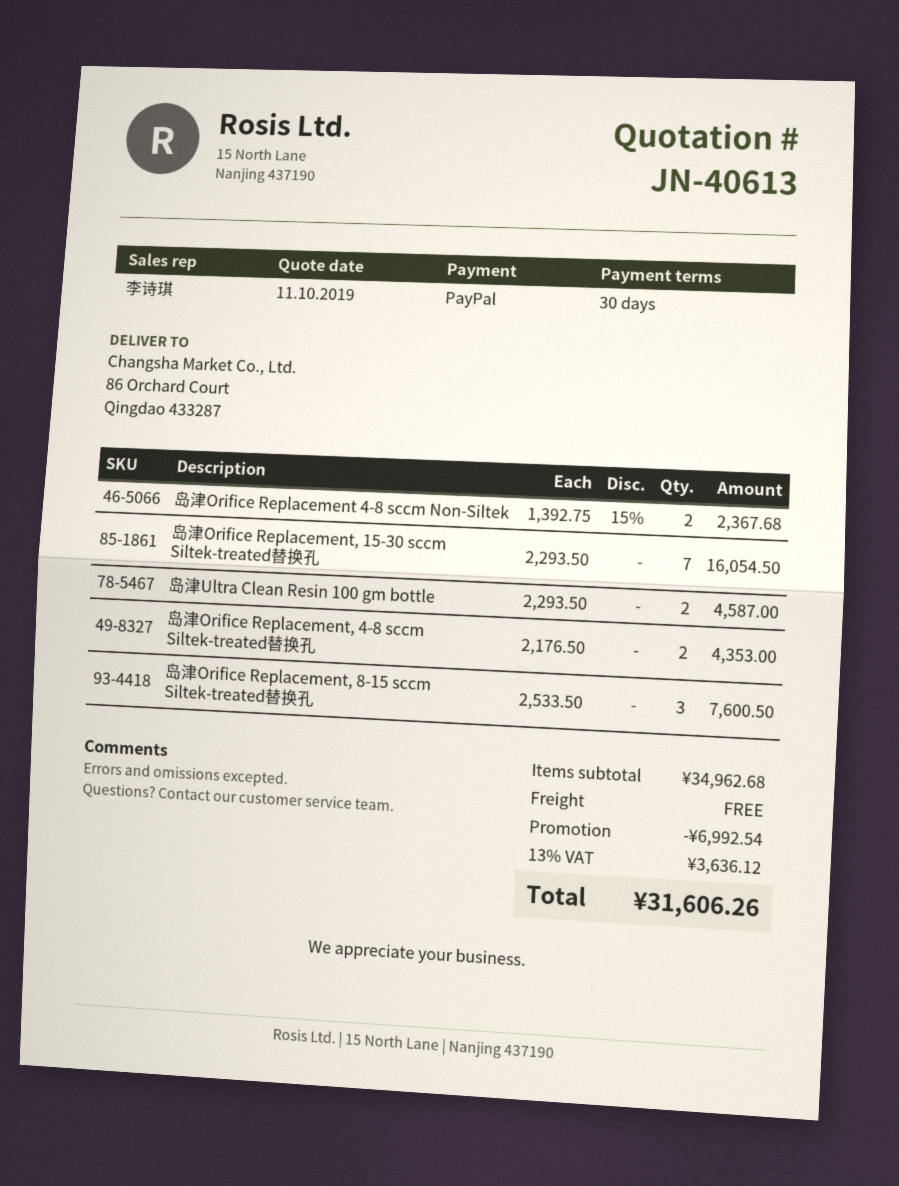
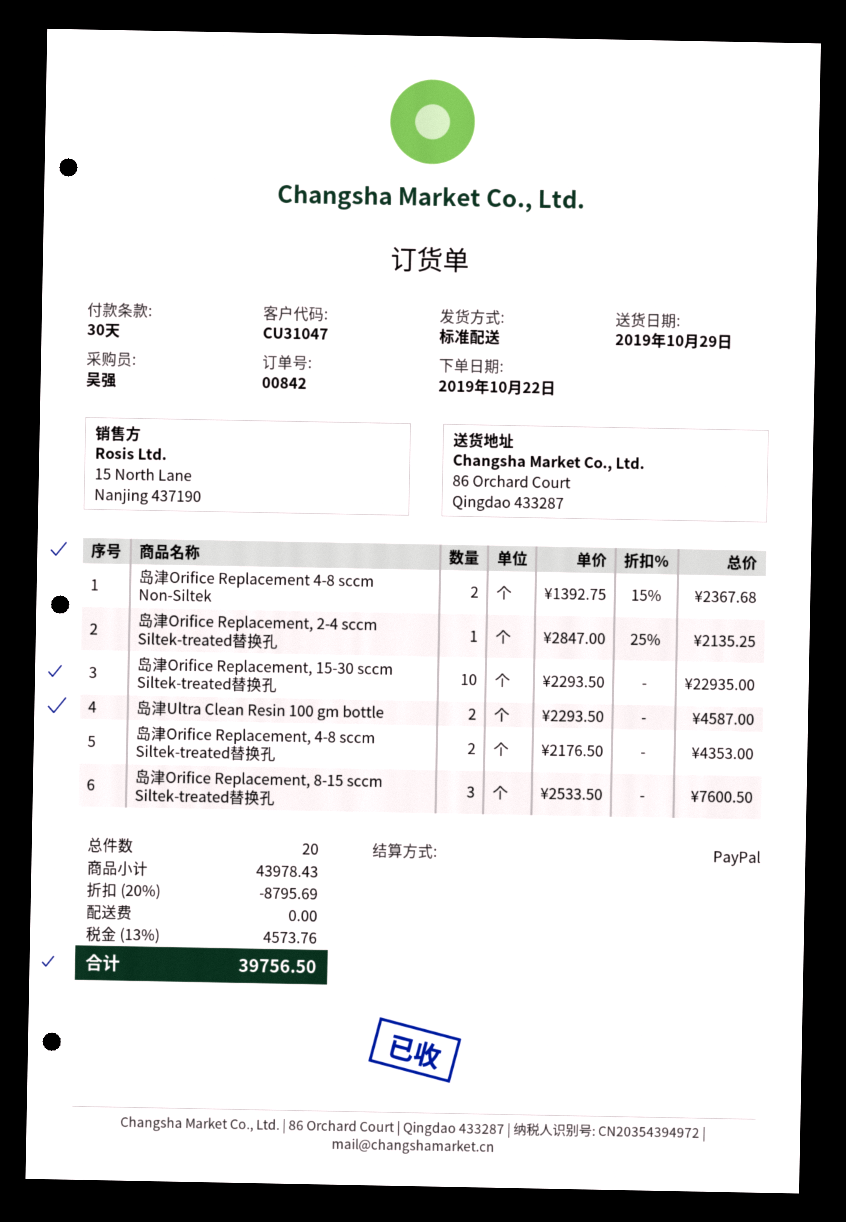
岛津Orifice Replacement, 15-30 sccm Siltek-treated替换孔: 7 x 2293.50 = 16054.50 -> 10 x 2293.50 = 22935.00
岛津Orifice Replacement, 2-4 sccm Siltek-treated替换孔: none -> 1 x 2847.00 - 25% = 2135.25
subtotal: 34962.68 -> 43978.43
discount: 6992.54 -> 8795.69
tax: 13% = 3636.12 -> 13% = 4573.76
total: 31606.26 -> 39756.50

